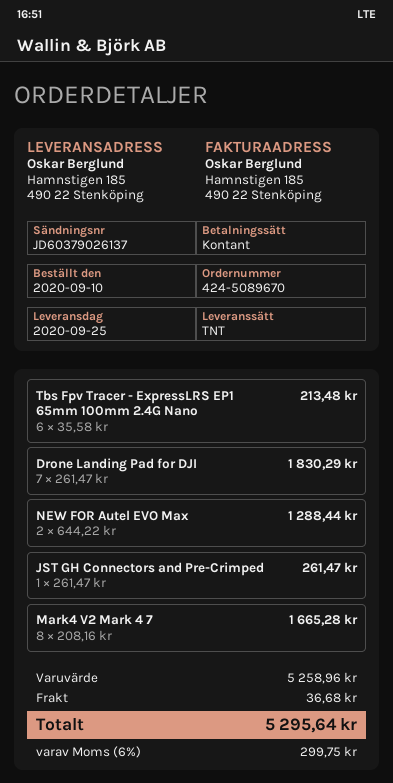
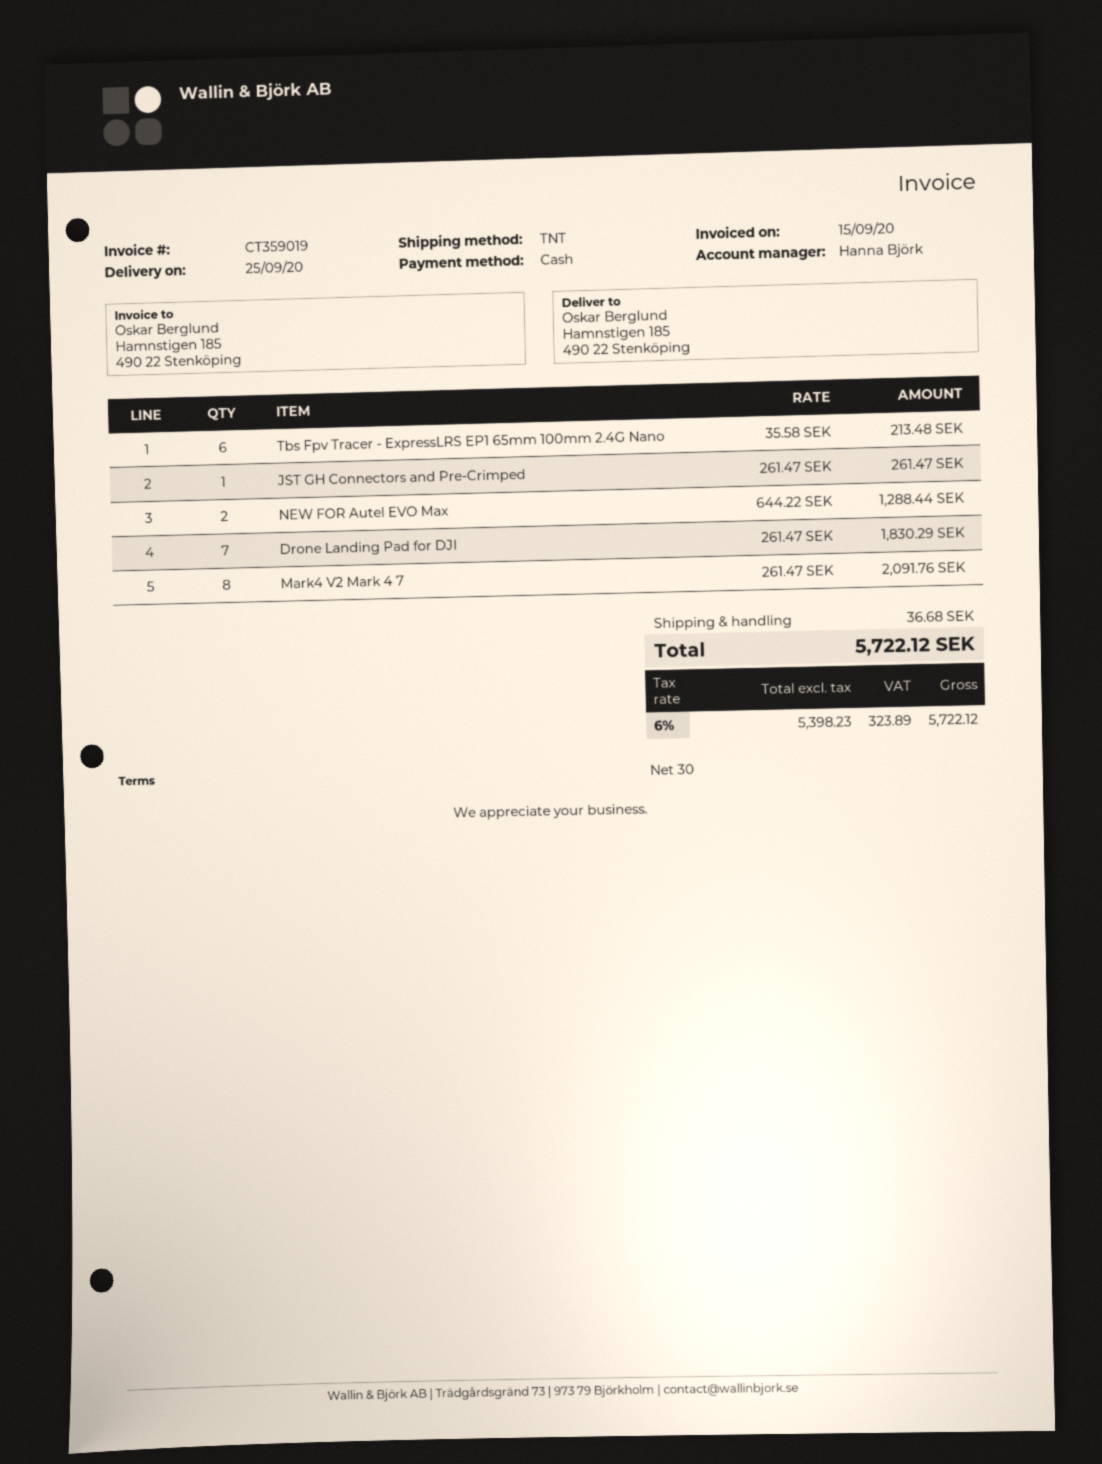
Mark4 V2 Mark 4 7: 8 x 208.16 = 1665.28 -> 8 x 261.47 = 2091.76
tax: 6% = 299.75 -> 6% = 323.89
total: 5295.64 -> 5722.12

